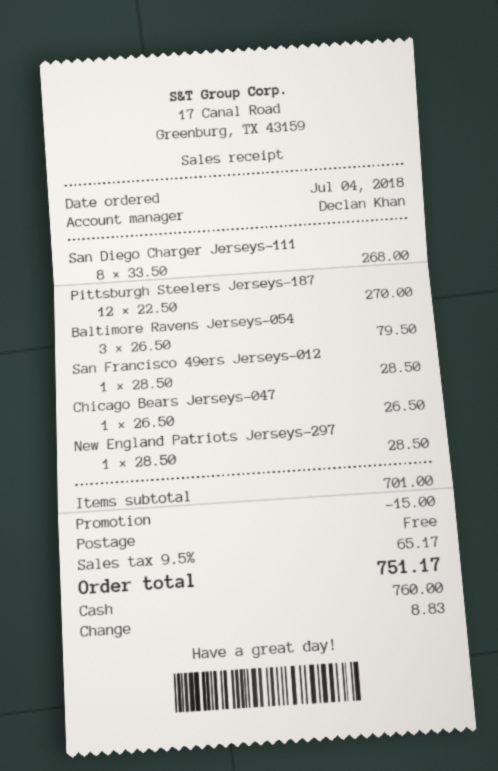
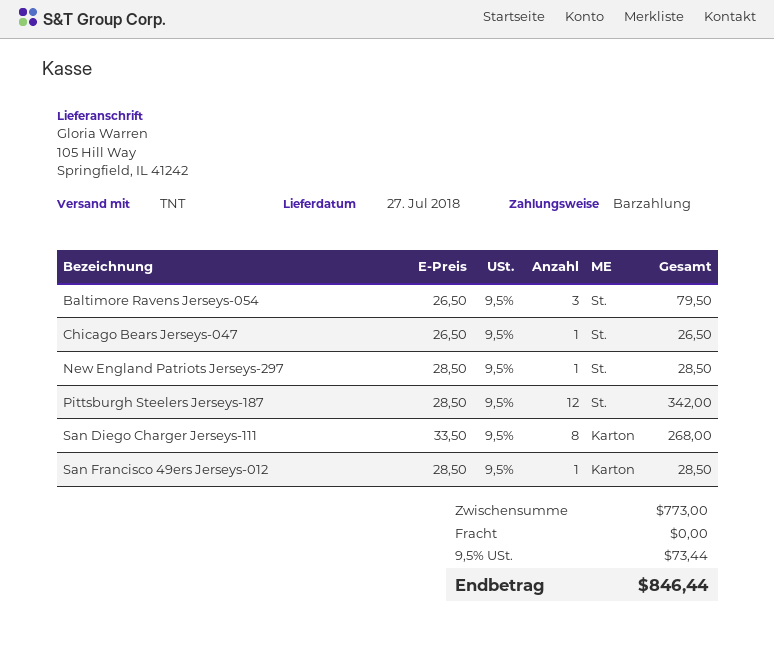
Pittsburgh Steelers Jerseys-187: 12 x 22.50 = 270.00 -> 12 x 28.50 = 342.00
subtotal: 701.00 -> 773.00
discount: 15.00 -> none
tax: 9.5% = 65.17 -> 9.5% = 73.44
total: 751.17 -> 846.44

